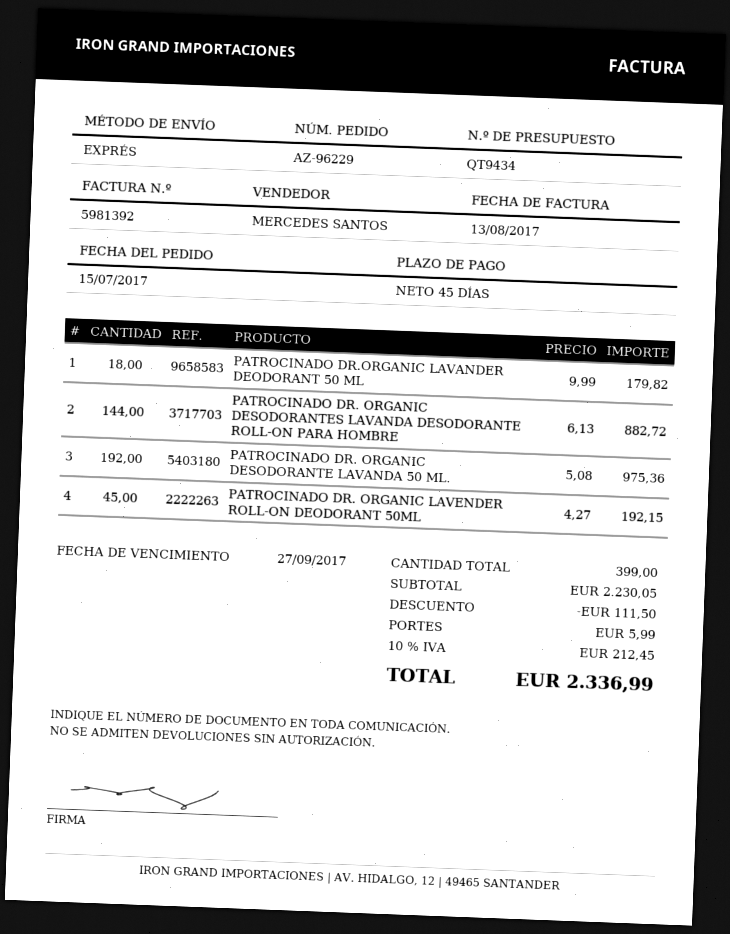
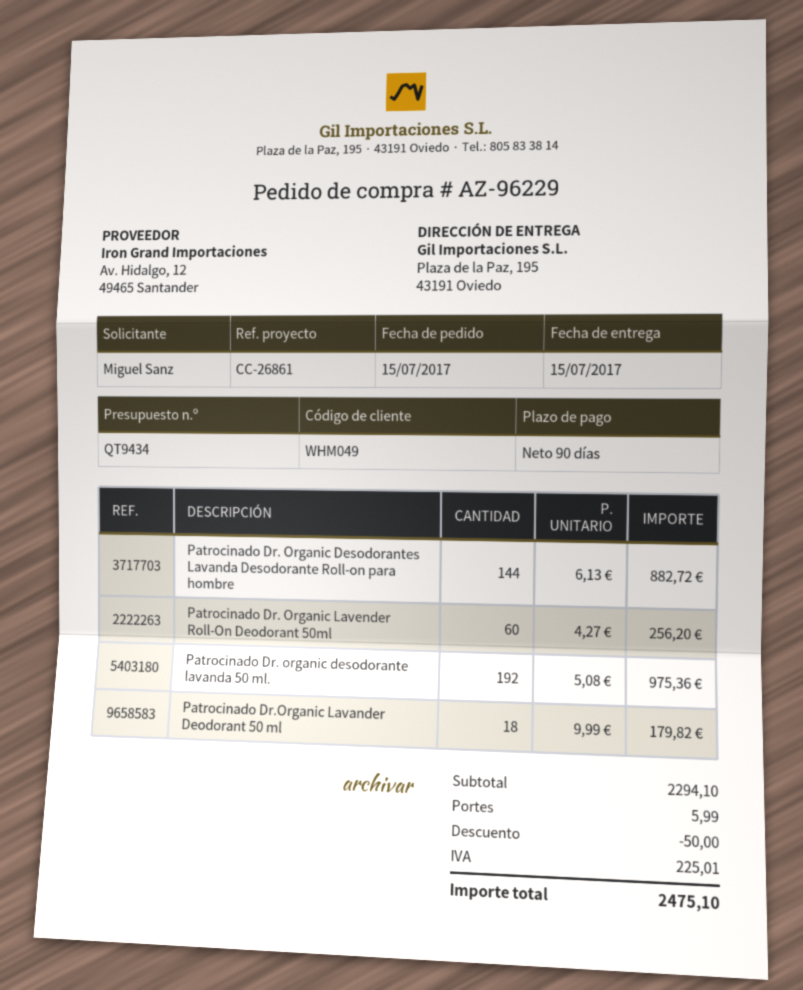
payment terms: 45 days -> 90 days
PATROCINADO DR. ORGANIC LAVENDER ROLL-ON DEODORANT 50ML: 45 x 4.27 = 192.15 -> 60 x 4.27 = 256.20
subtotal: 2230.05 -> 2294.10
discount: 111.50 -> 50.00
tax: 212.45 -> 225.01
total: 2336.99 -> 2475.10

